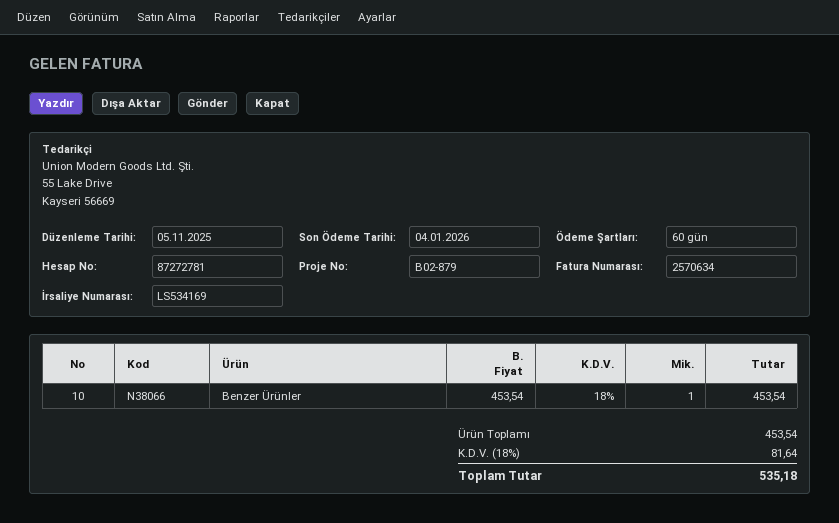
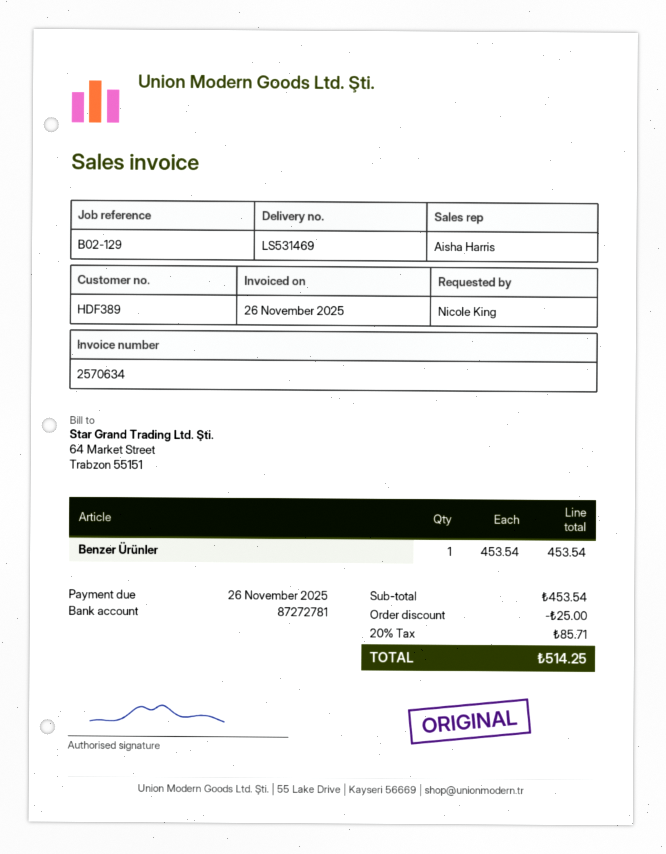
delivery note number: LS534169 -> LS531469
invoice date: 2025-11-05 -> 2025-11-26
due date: 2026-01-04 -> 2025-11-26
reference: B02-879 -> B02-129
discount: none -> 25.00
tax: 18% = 81.64 -> 20% = 85.71
total: 535.18 -> 514.25

